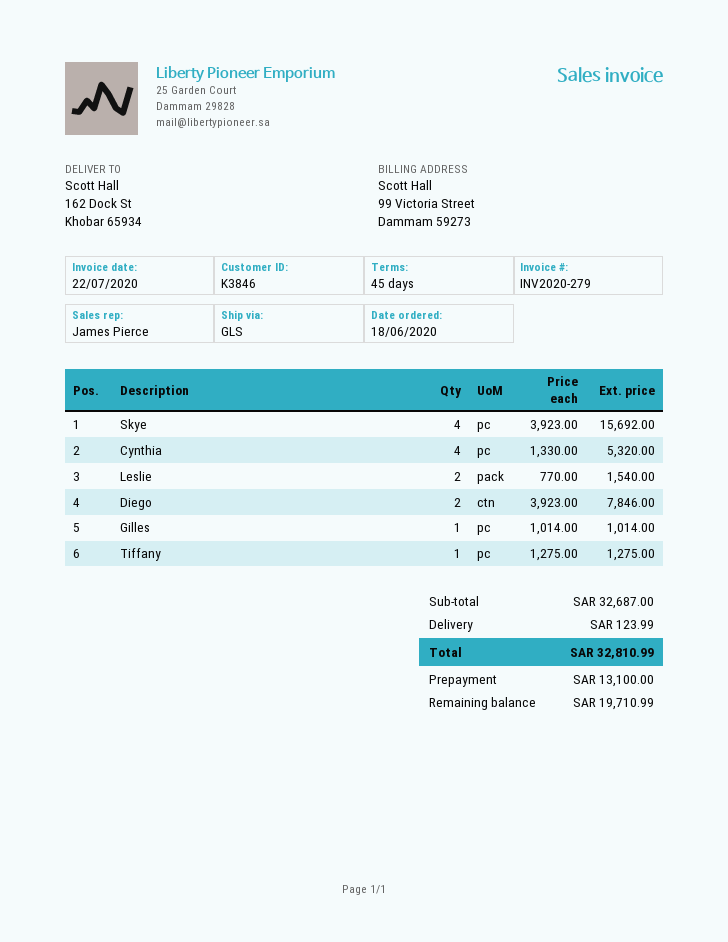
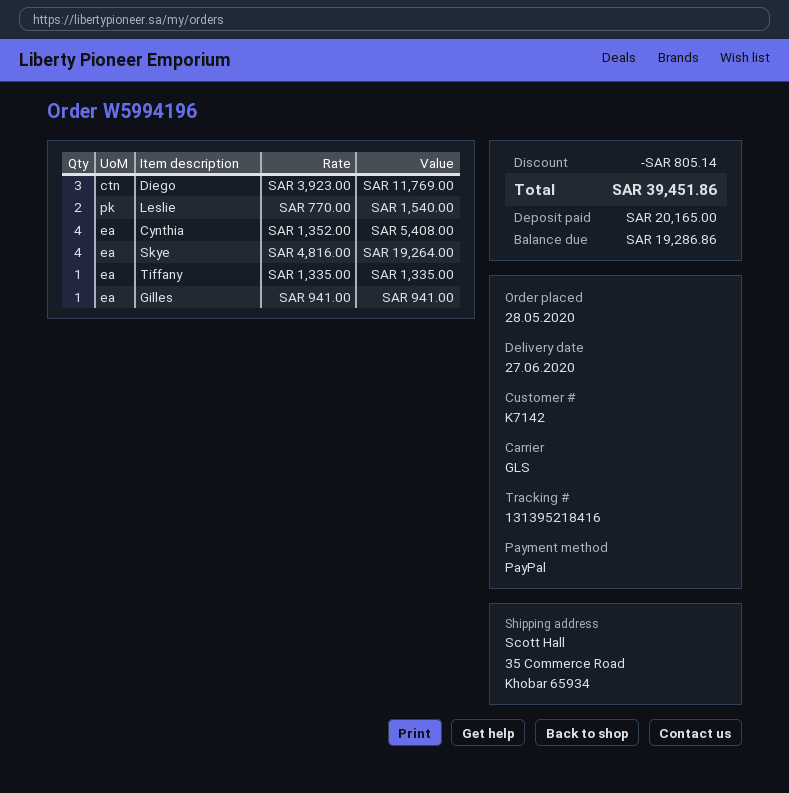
order date: 2020-06-18 -> 2020-05-28
customer number: K3846 -> K7142
ship to: 162 Dock St, Khobar 65934 -> 35 Commerce Road, Khobar 65934
Skye: 4 x 3923.00 = 15692.00 -> 4 x 4816.00 = 19264.00
Cynthia: 4 x 1330.00 = 5320.00 -> 4 x 1352.00 = 5408.00
Diego: 2 x 3923.00 = 7846.00 -> 3 x 3923.00 = 11769.00
Gilles: 1 x 1014.00 = 1014.00 -> 1 x 941.00 = 941.00
Tiffany: 1 x 1275.00 = 1275.00 -> 1 x 1335.00 = 1335.00
discount: none -> 805.14
shipping: 123.99 -> none
total: 32810.99 -> 39451.86
deposit: 13100.00 -> 20165.00
balance: 19710.99 -> 19286.86

